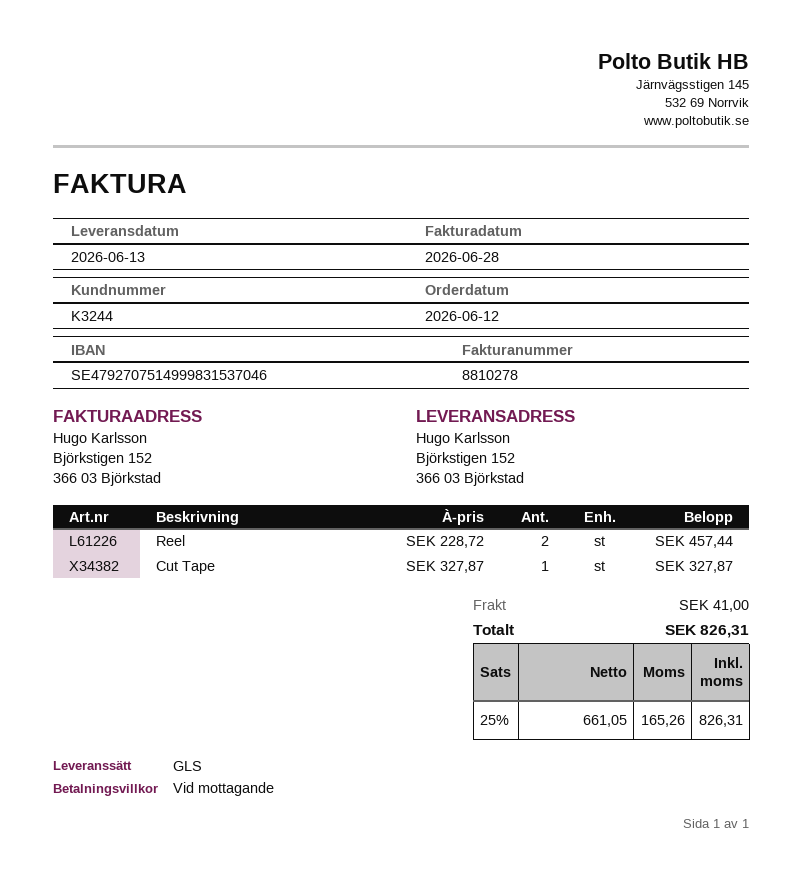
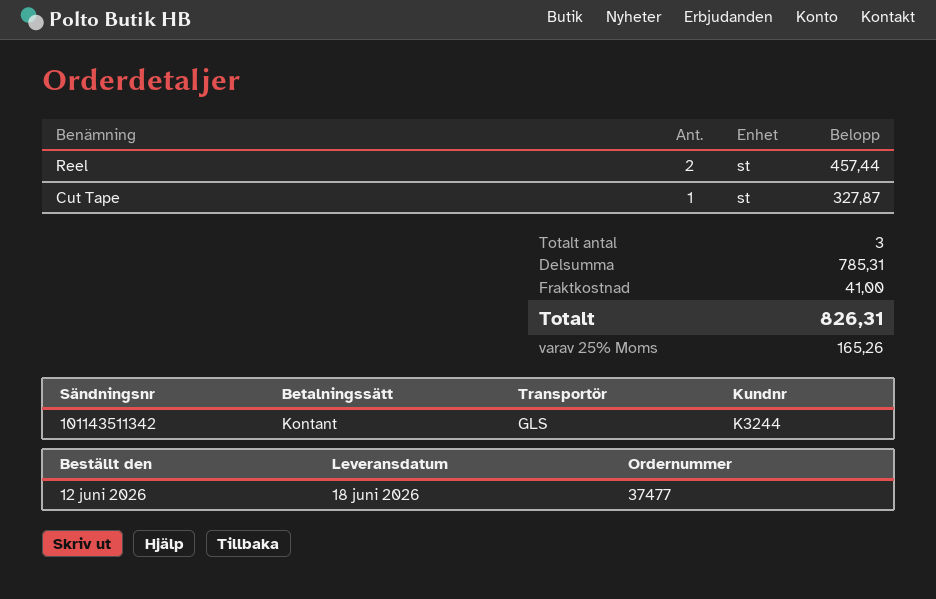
delivery date: 2026-06-13 -> 2026-06-18

